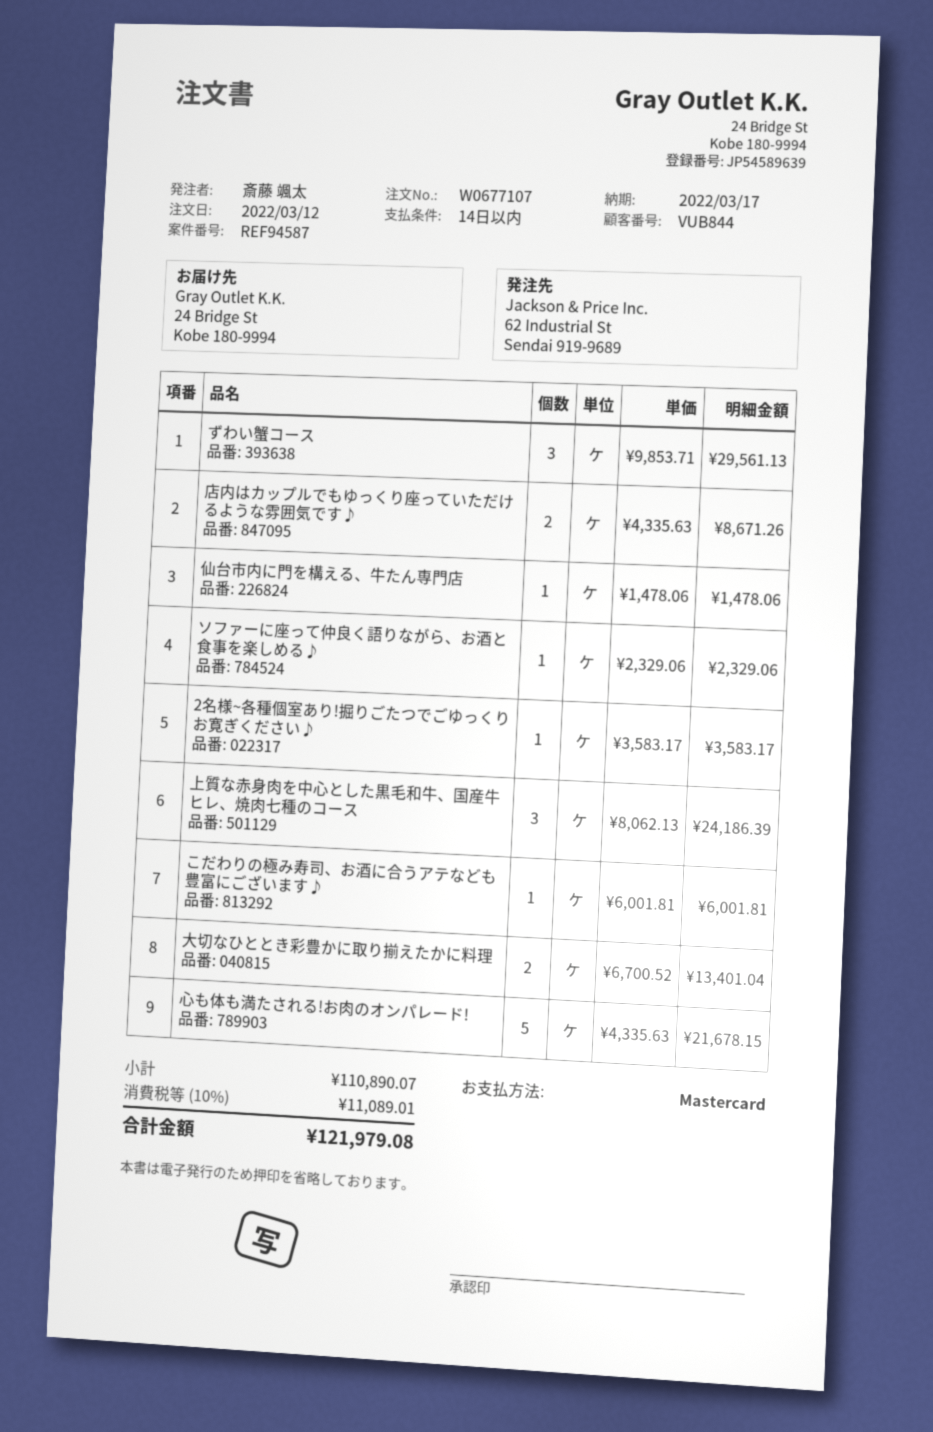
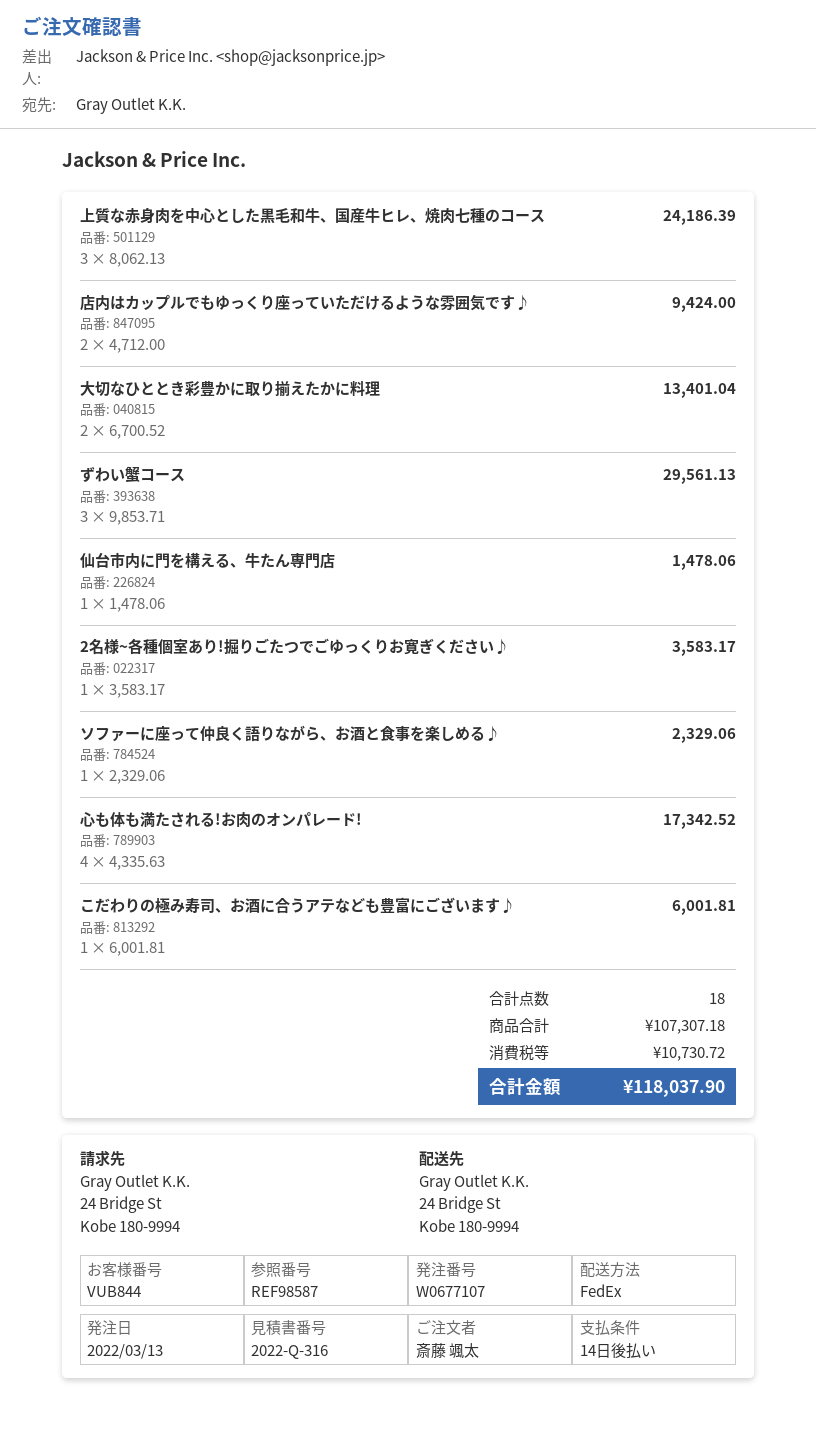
order date: 2022-03-12 -> 2022-03-13
reference: REF94587 -> REF98587
店内はカップルでもゆっくり座っていただけるような雰囲気です♪: 2 x 4335.63 = 8671.26 -> 2 x 4712.00 = 9424.00
心も体も満たされる!お肉のオンパレード!: 5 x 4335.63 = 21678.15 -> 4 x 4335.63 = 17342.52
subtotal: 110890.07 -> 107307.18
tax: 11089.01 -> 10730.72
total: 121979.08 -> 118037.90

